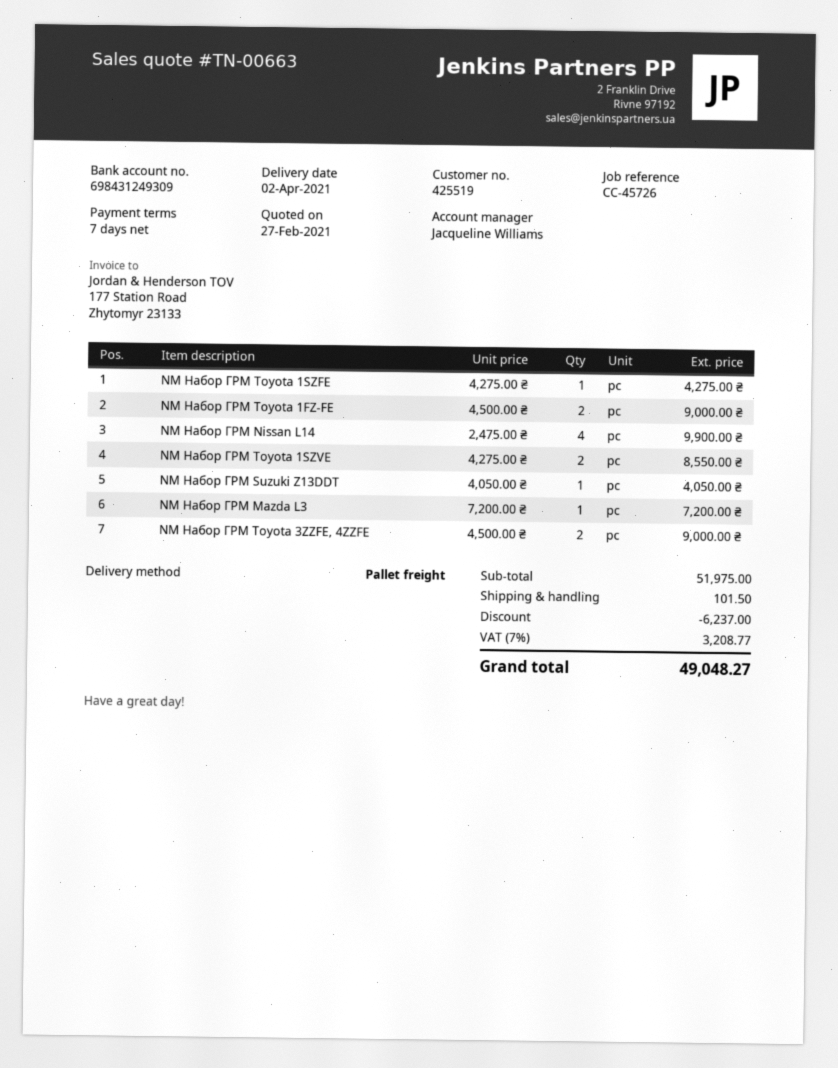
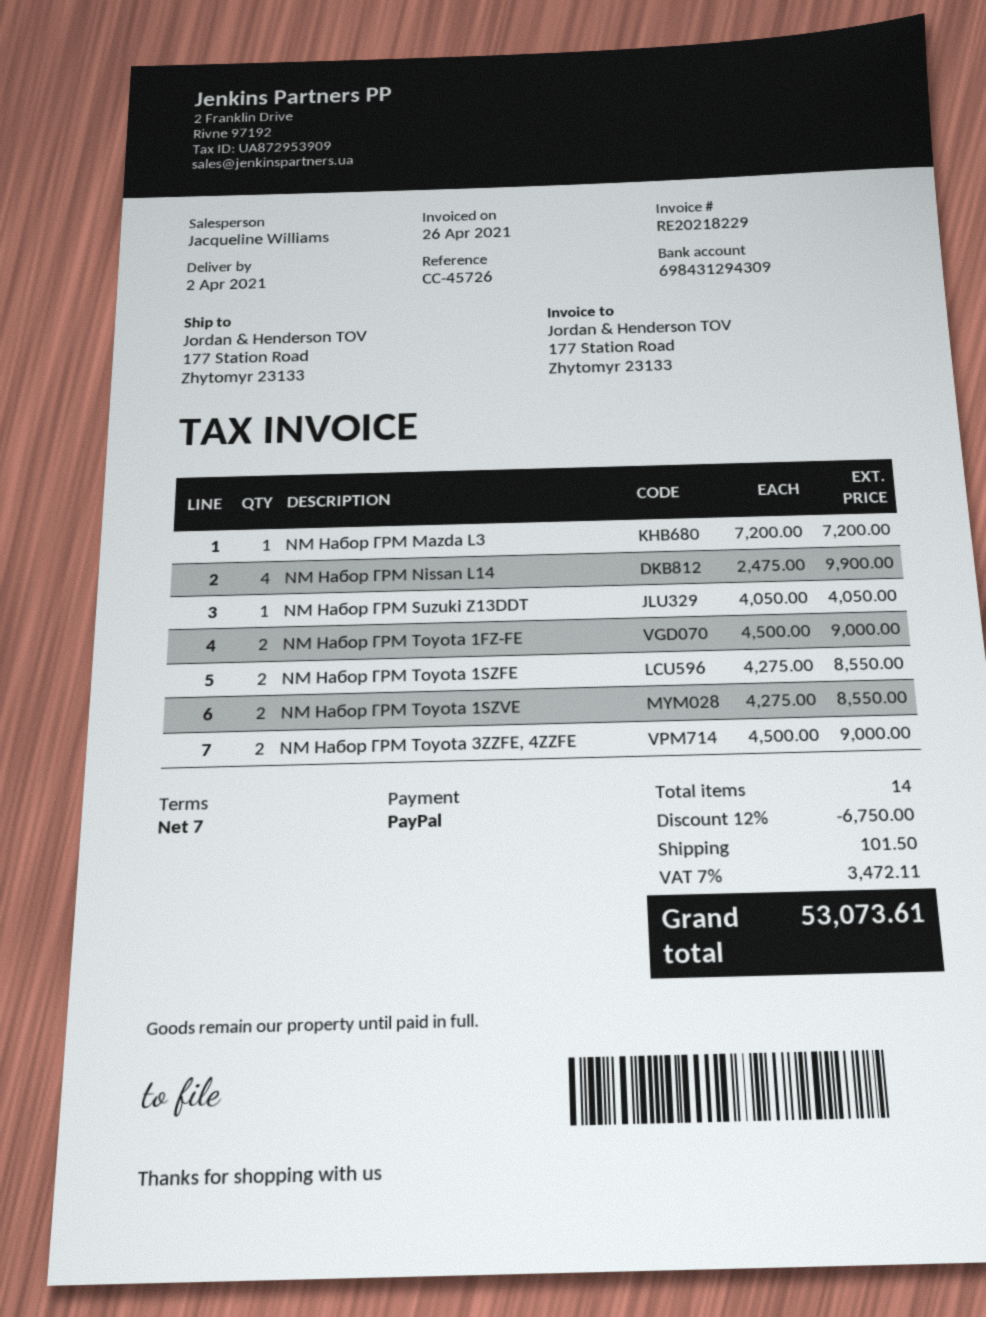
bank account: 698431249309 -> 698431294309
NM Набор ГРМ Toyota 1SZFE: 1 x 4275.00 = 4275.00 -> 2 x 4275.00 = 8550.00
discount: 6237.00 -> 6750.00
tax: 7% = 3208.77 -> 7% = 3472.11
total: 49048.27 -> 53073.61

